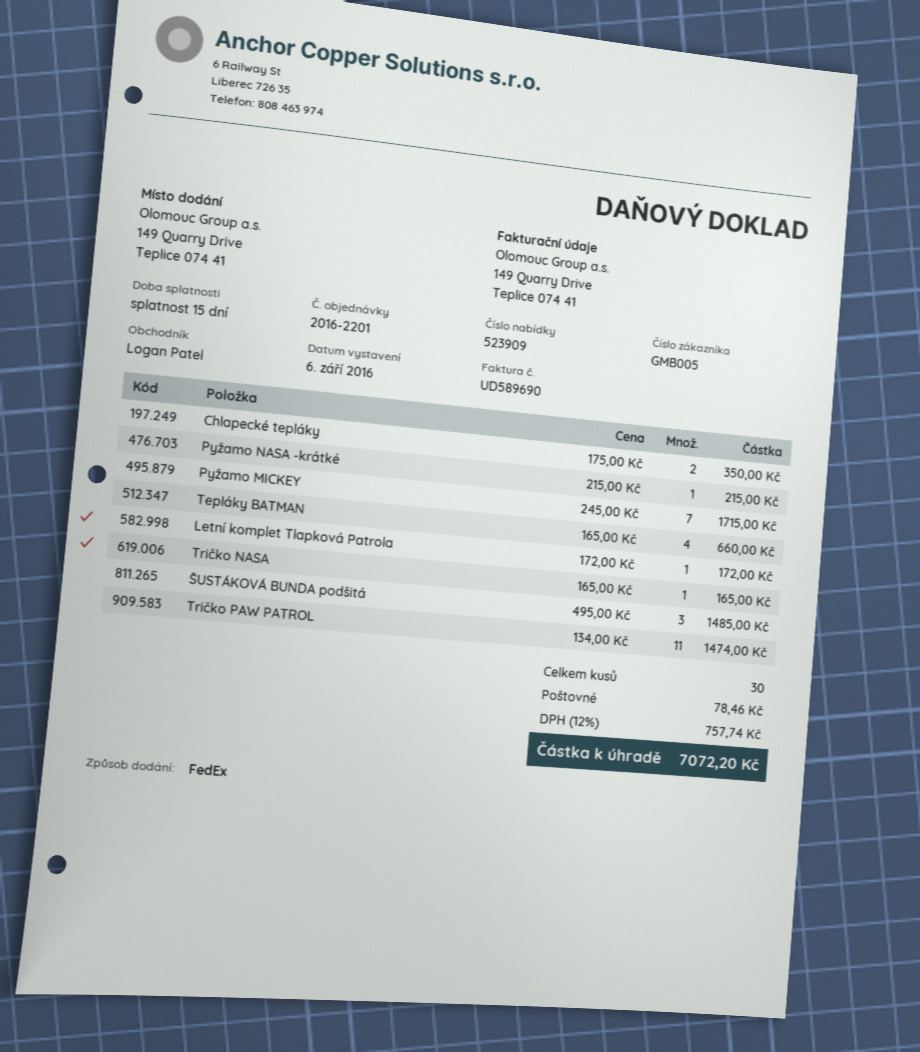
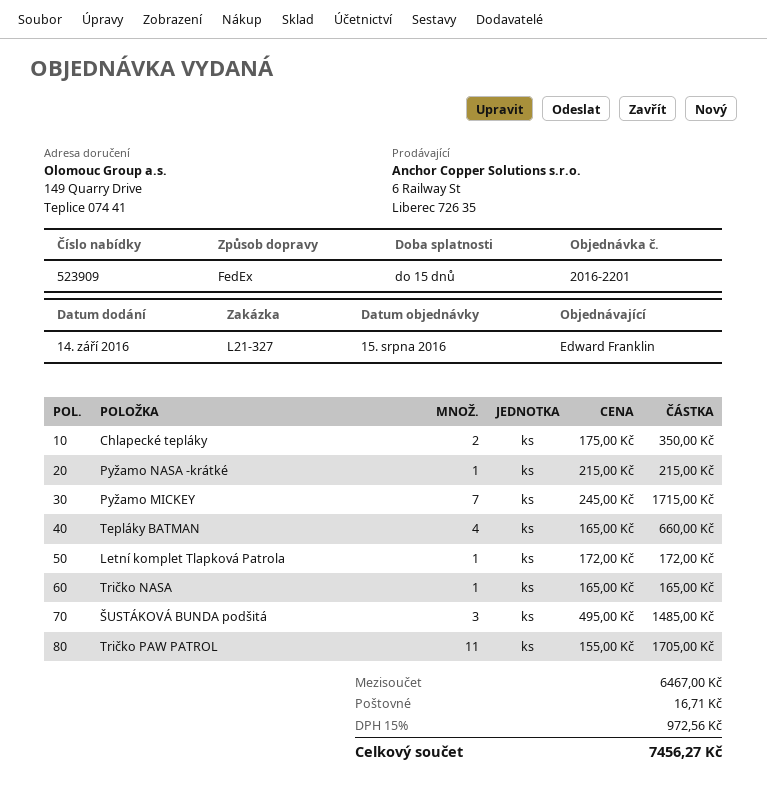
Tričko PAW PATROL: 11 x 134.00 = 1474.00 -> 11 x 155.00 = 1705.00
shipping: 78.46 -> 16.71
tax: 12% = 757.74 -> 15% = 972.56
total: 7072.20 -> 7456.27

